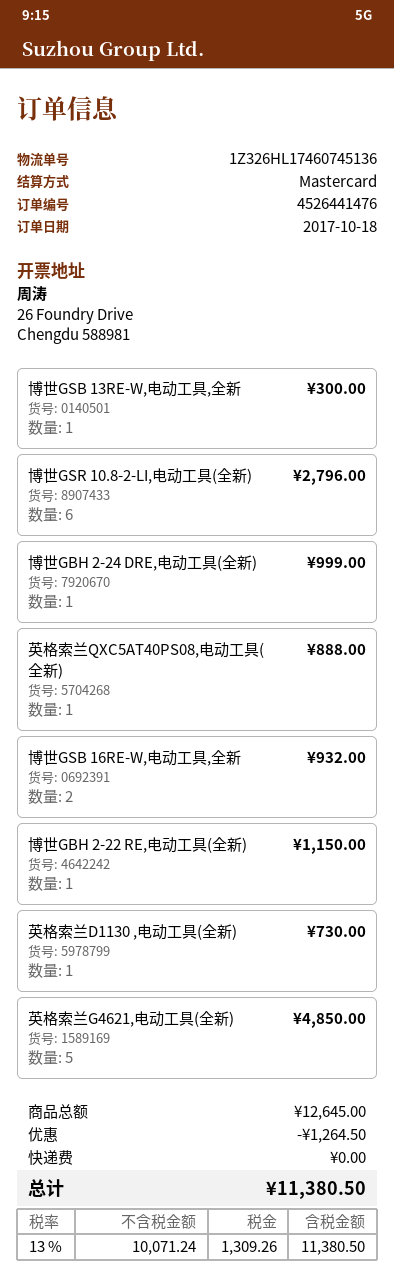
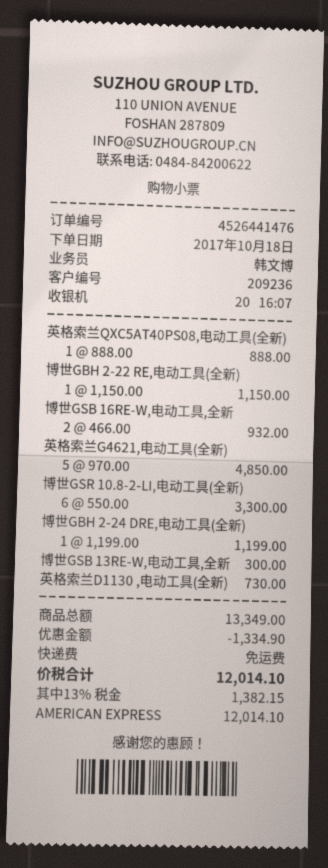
payment method: Mastercard -> American Express
博世GSR 10.8-2-LI,电动工具(全新): 6 for 2796.00 -> 6 for 3300.00
博世GBH 2-24 DRE,电动工具(全新): 1 for 999.00 -> 1 for 1199.00
subtotal: 12645.00 -> 13349.00
discount: 1264.50 -> 1334.90
tax: 13% = 1309.26 -> 13% = 1382.15
total: 11380.50 -> 12014.10

